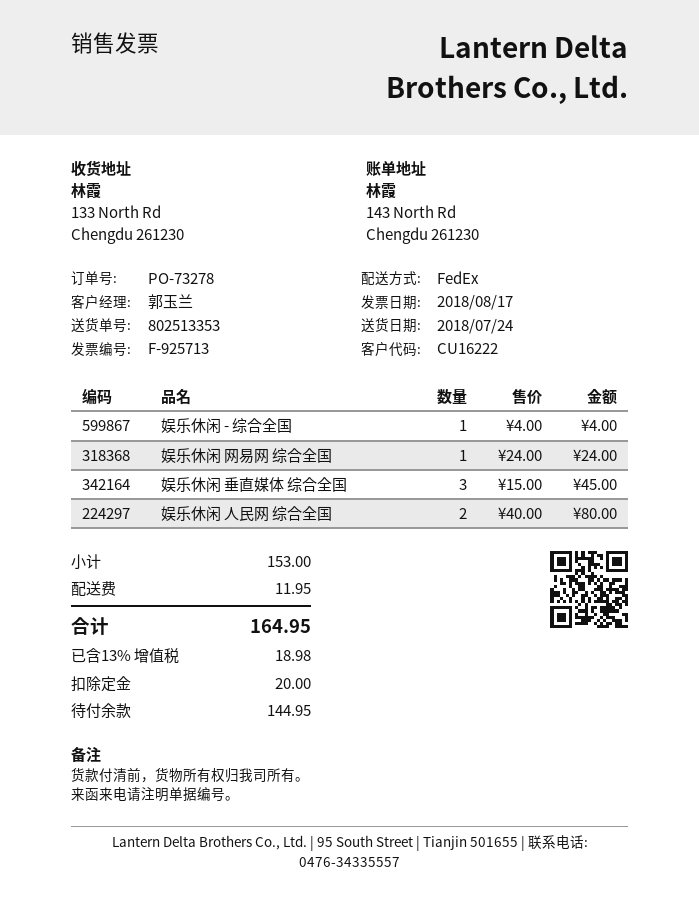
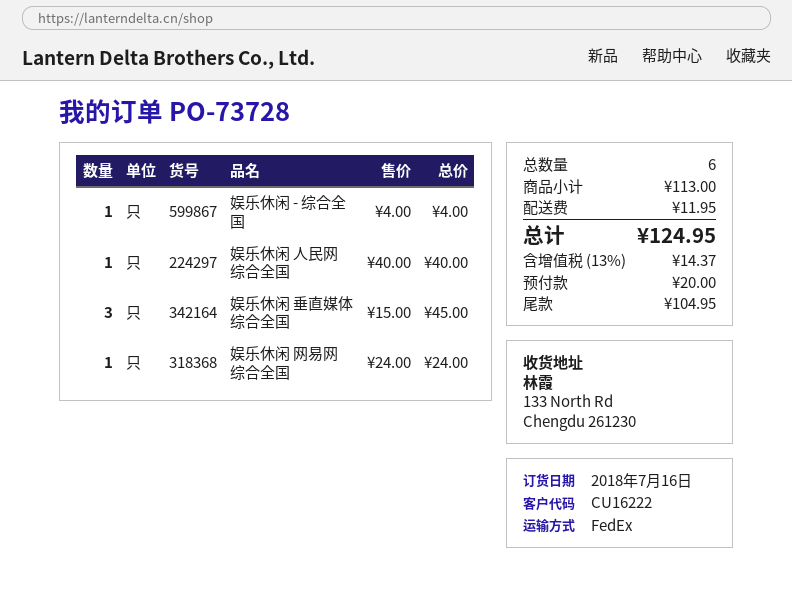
order number: PO-73278 -> PO-73728
娱乐休闲 人民网 综合全国: 2 x 40.00 = 80.00 -> 1 x 40.00 = 40.00
subtotal: 153.00 -> 113.00
tax: 13% = 18.98 -> 13% = 14.37
total: 164.95 -> 124.95
balance: 144.95 -> 104.95

